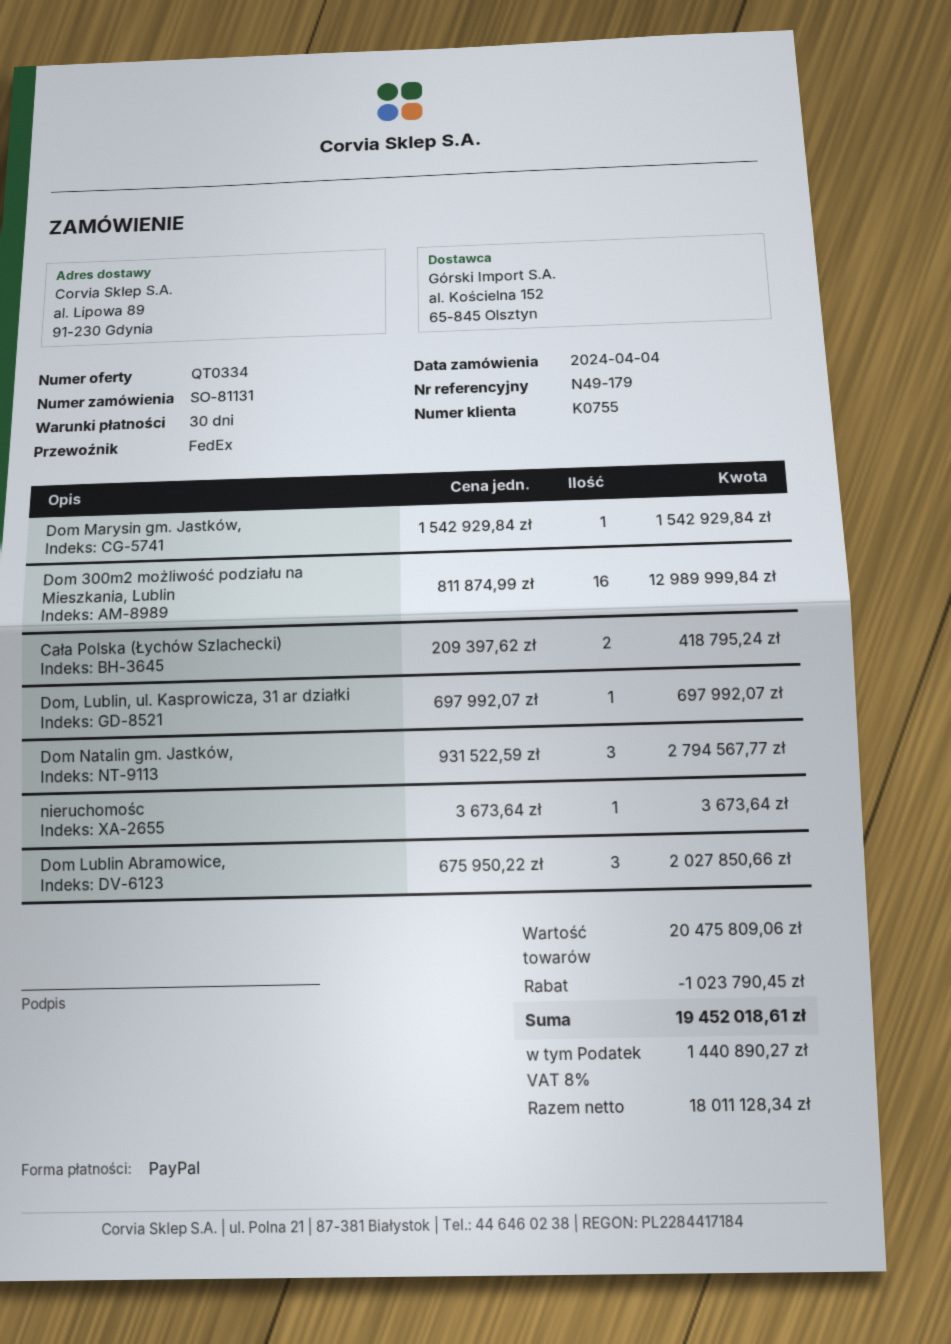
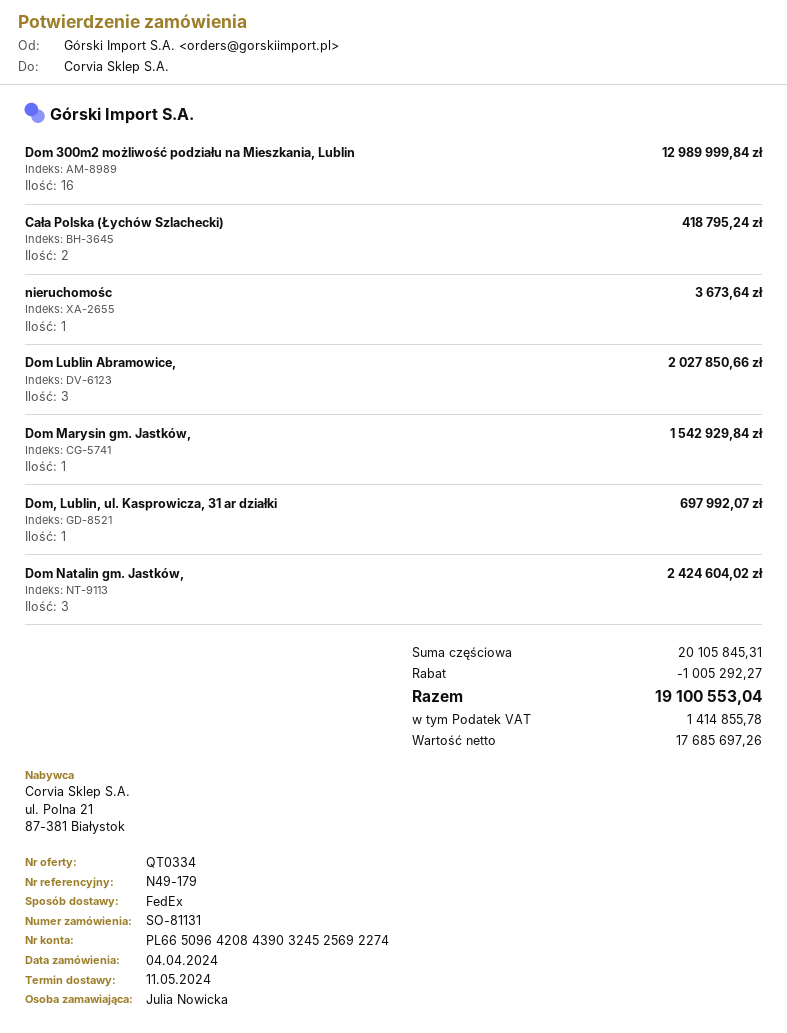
Dom Natalin gm. Jastków,: 3 for 2794567.77 -> 3 for 2424604.02
subtotal: 20475809.06 -> 20105845.31
discount: 1023790.45 -> 1005292.27
net: 18011128.34 -> 17685697.26
tax: 1440890.27 -> 1414855.78
total: 19452018.61 -> 19100553.04

